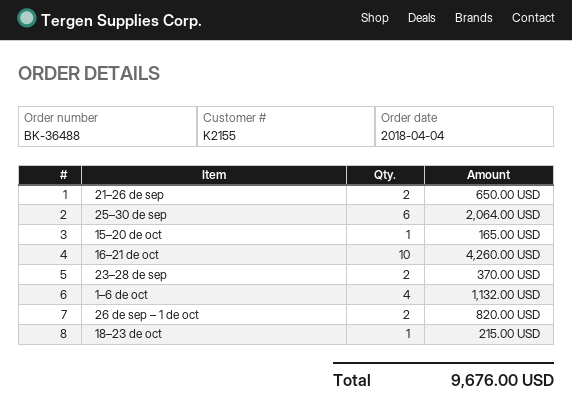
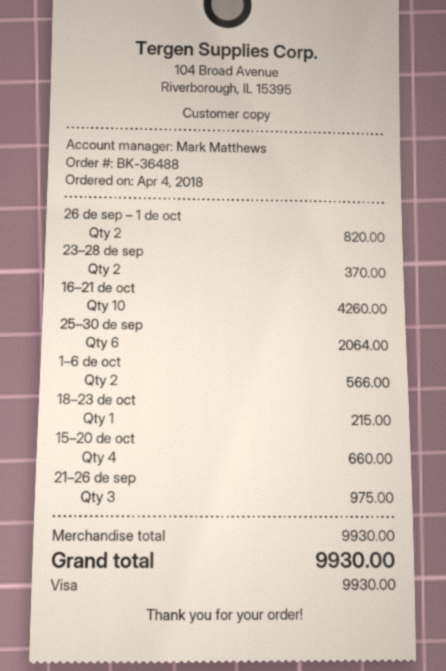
21–26 de sep: 2 for 650.00 -> 3 for 975.00
15–20 de oct: 1 for 165.00 -> 4 for 660.00
1–6 de oct: 4 for 1132.00 -> 2 for 566.00
total: 9676.00 -> 9930.00

